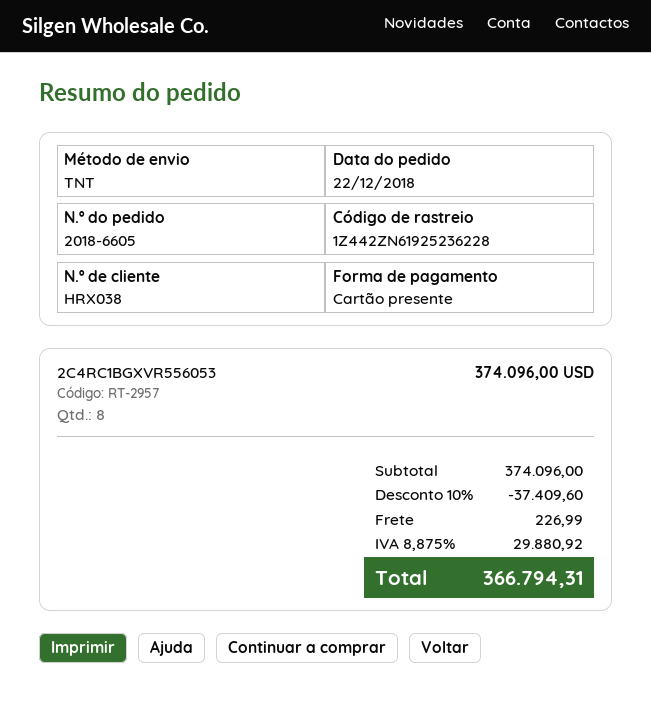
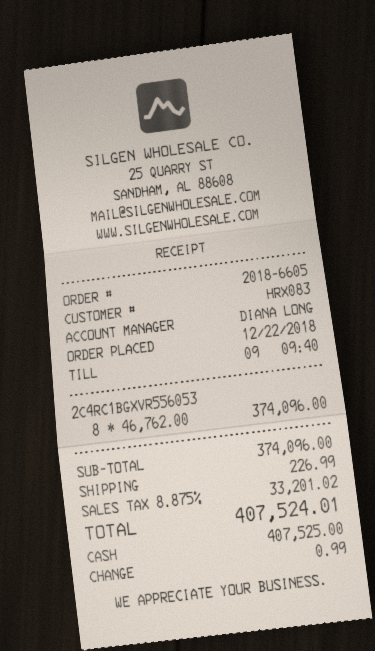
customer number: HRX038 -> HRX083
payment method: gift card -> cash
discount: 10% = 37409.60 -> none
tax: 8.875% = 29880.92 -> 8.875% = 33201.02
total: 366794.31 -> 407524.01

